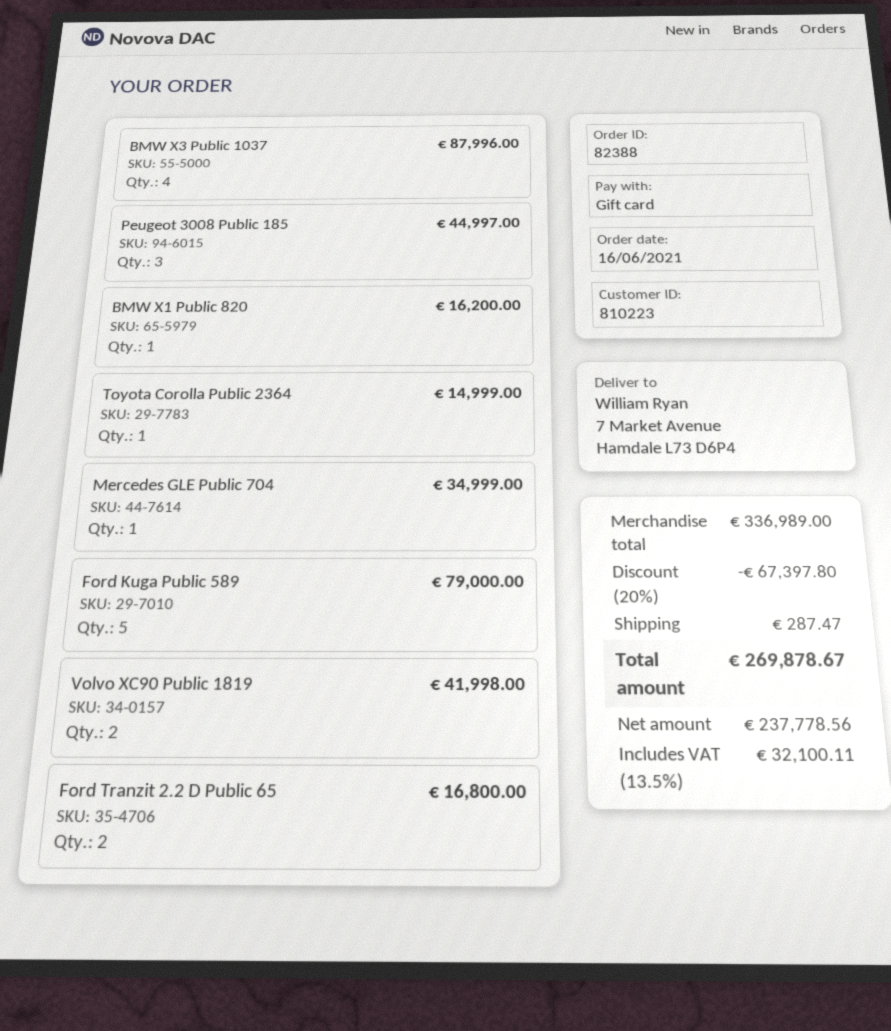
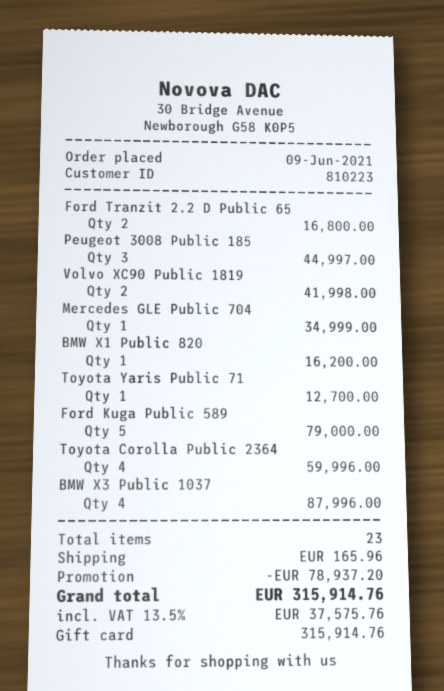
order date: 2021-06-16 -> 2021-06-09
Toyota Corolla Public 2364: 1 for 14999.00 -> 4 for 59996.00
Toyota Yaris Public 71: none -> 1 for 12700.00
discount: 67397.80 -> 78937.20
shipping: 287.47 -> 165.96
tax: 13.5% = 32100.11 -> 13.5% = 37575.76
total: 269878.67 -> 315914.76

